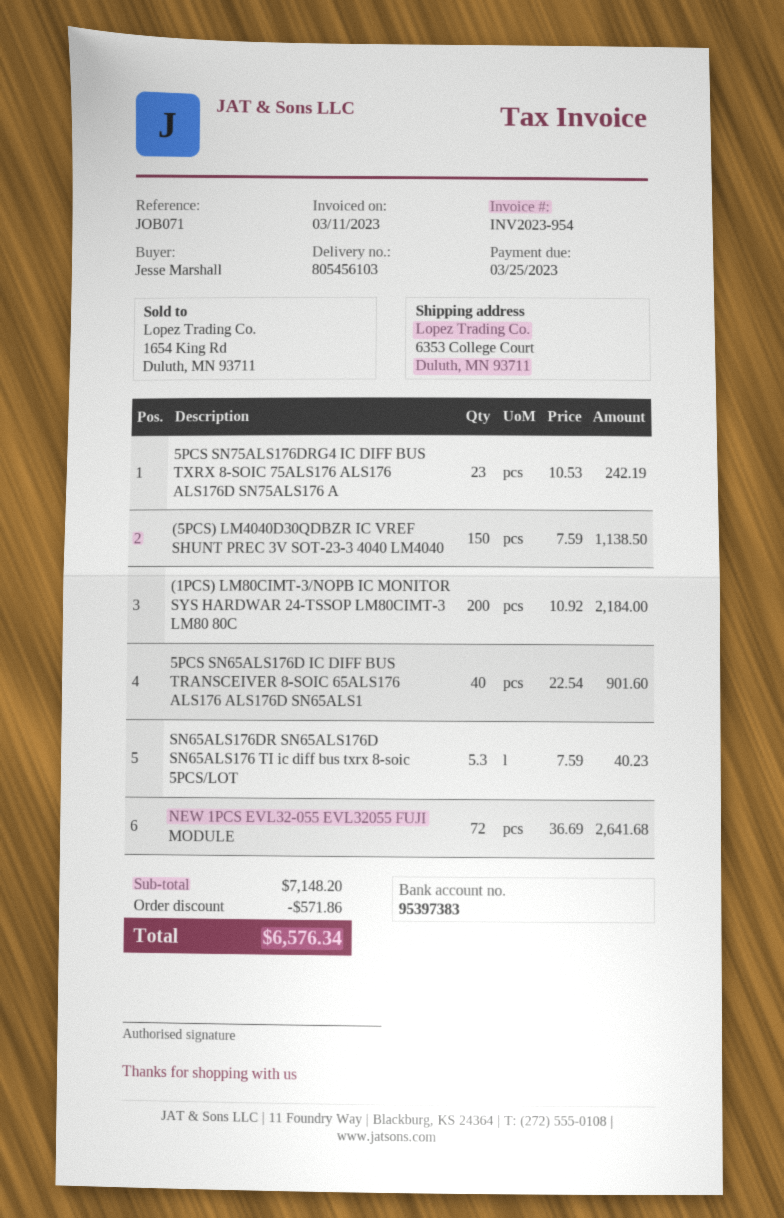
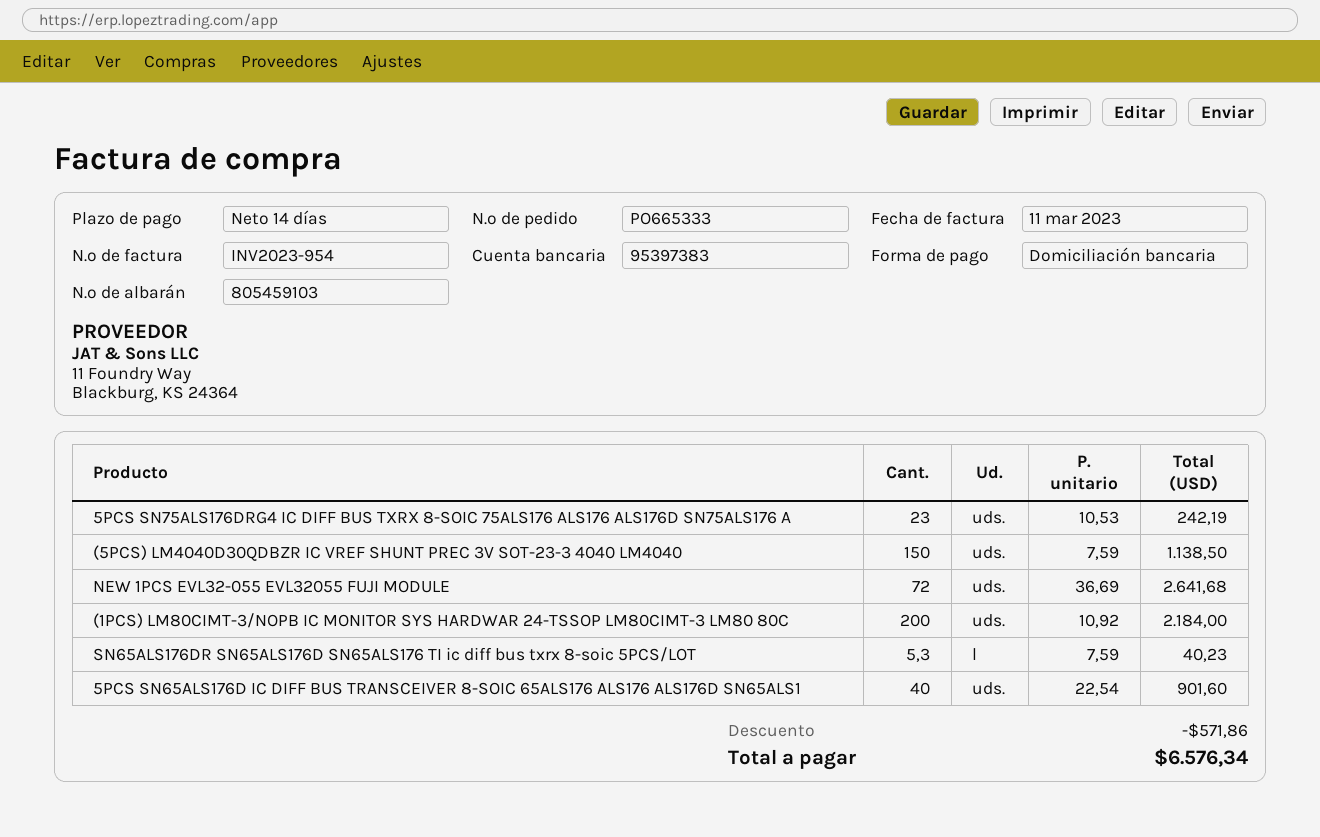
delivery note number: 805456103 -> 805459103

